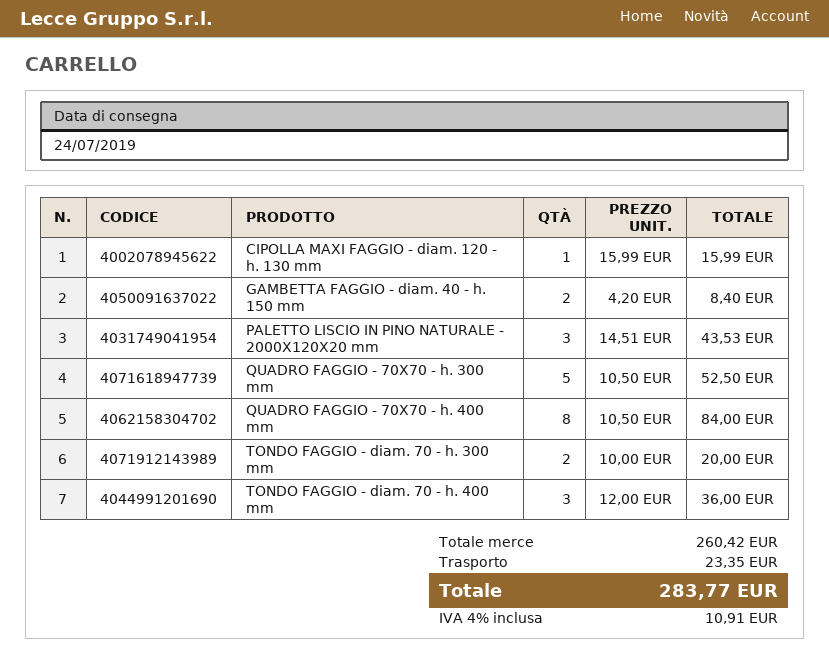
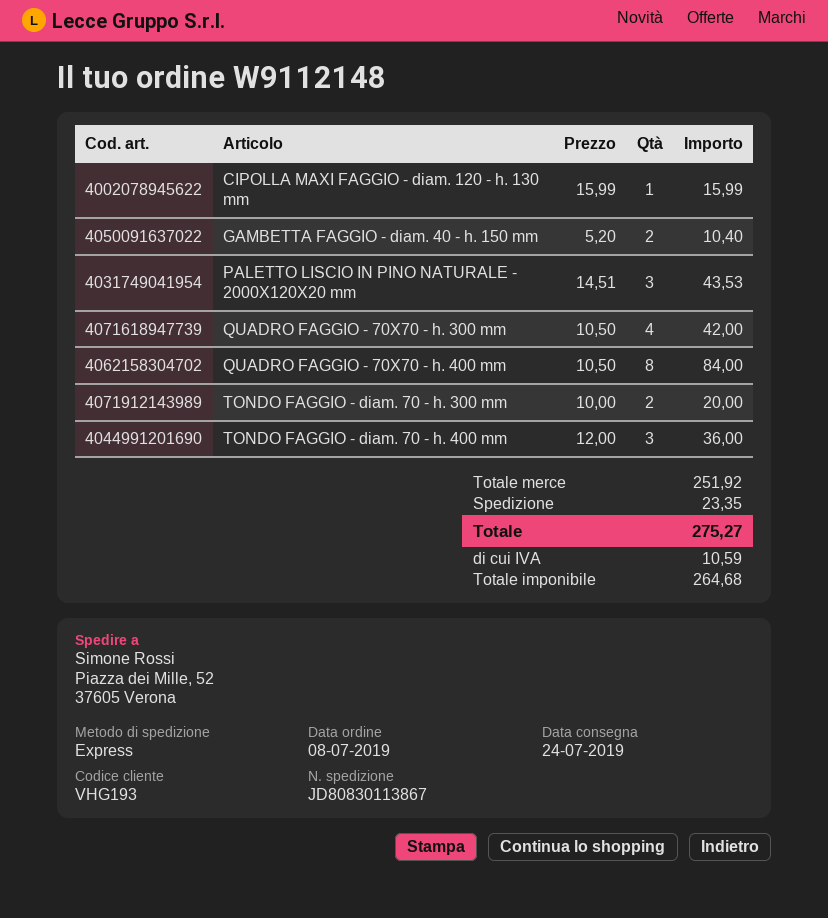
GAMBETTA FAGGIO - diam. 40 - h. 150 mm: 2 x 4.20 = 8.40 -> 2 x 5.20 = 10.40
QUADRO FAGGIO - 70X70 - h. 300 mm: 5 x 10.50 = 52.50 -> 4 x 10.50 = 42.00
subtotal: 260.42 -> 251.92
tax: 10.91 -> 10.59
total: 283.77 -> 275.27

